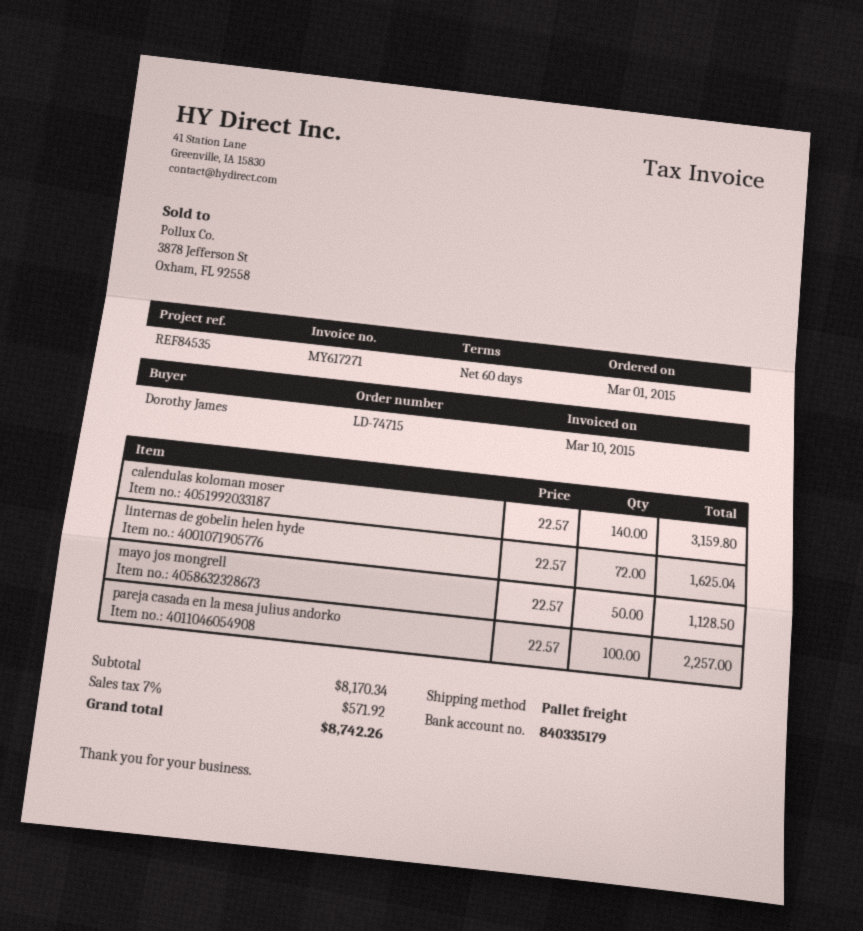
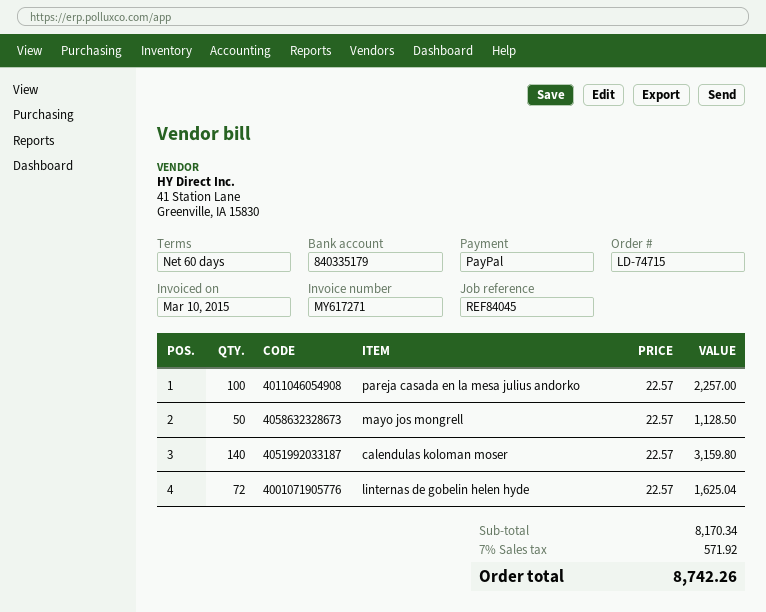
reference: REF84535 -> REF84045

